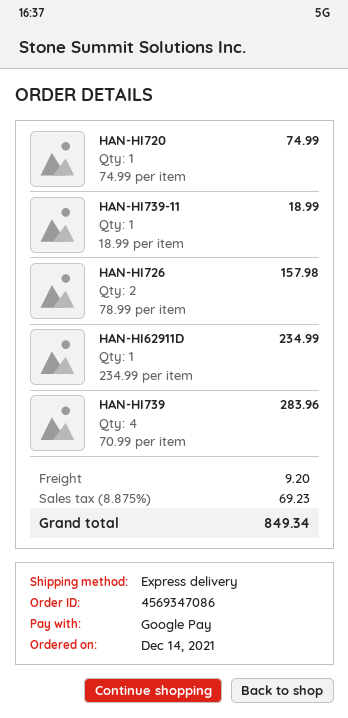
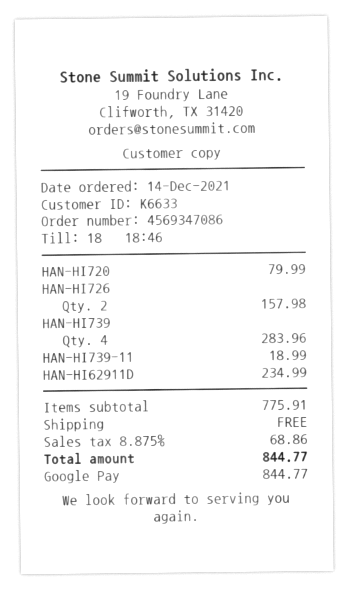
HAN-HI720: 1 for 74.99 -> 1 for 79.99
shipping: 9.20 -> 0.00
tax: 8.875% = 69.23 -> 8.875% = 68.86
total: 849.34 -> 844.77

